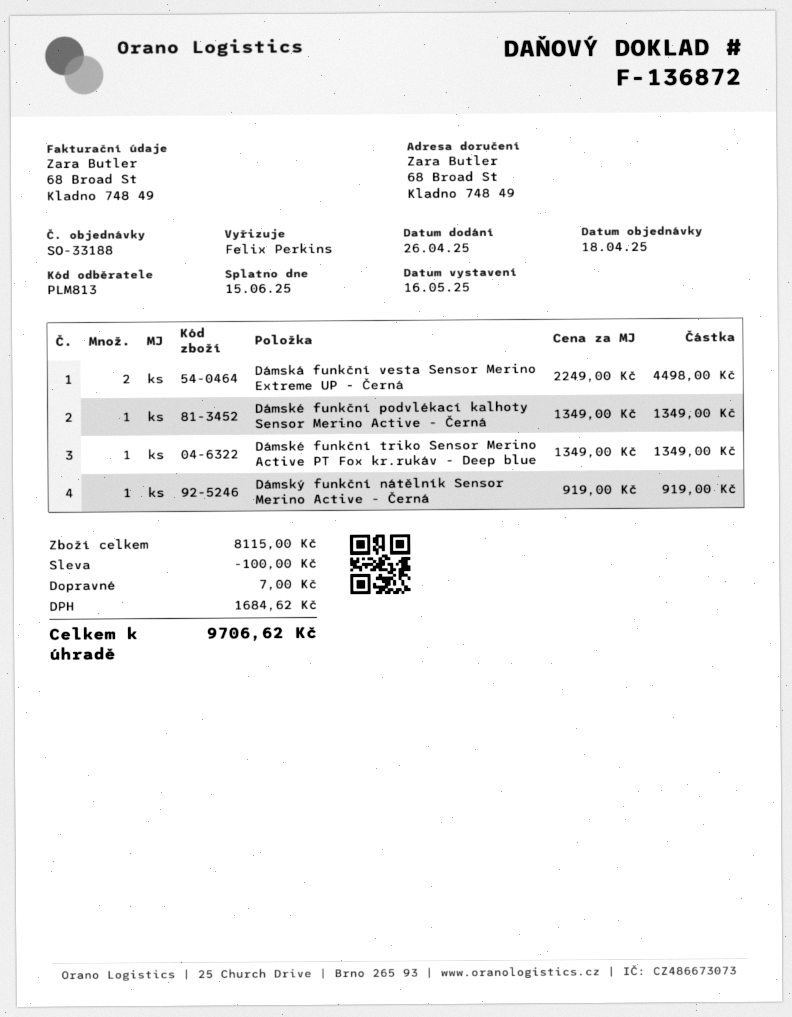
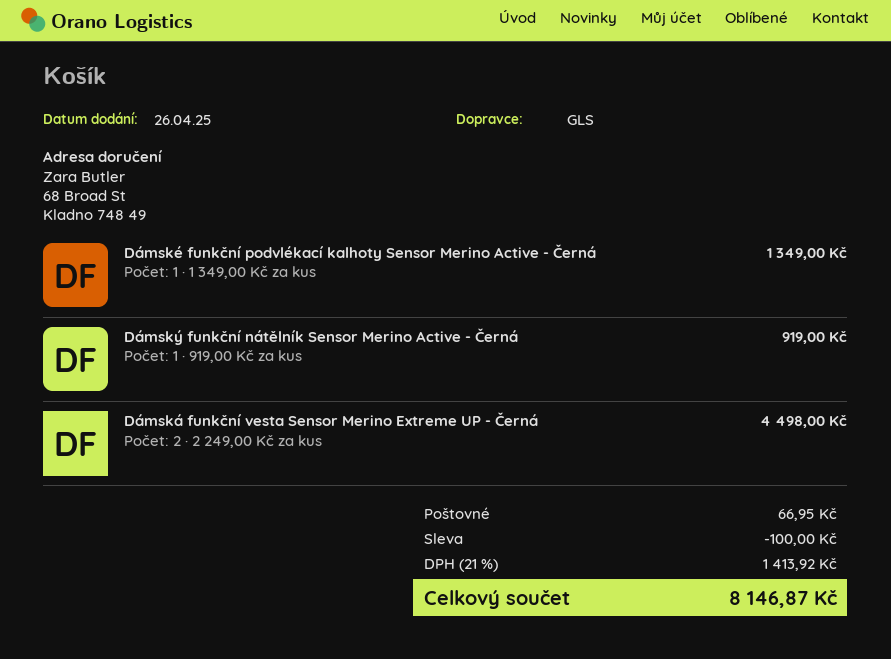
Dámské funkční triko Sensor Merino Active PT Fox kr.rukáv - Deep blue: 1 x 1349.00 = 1349.00 -> none
shipping: 7.00 -> 66.95
tax: 1684.62 -> 1413.92
total: 9706.62 -> 8146.87

